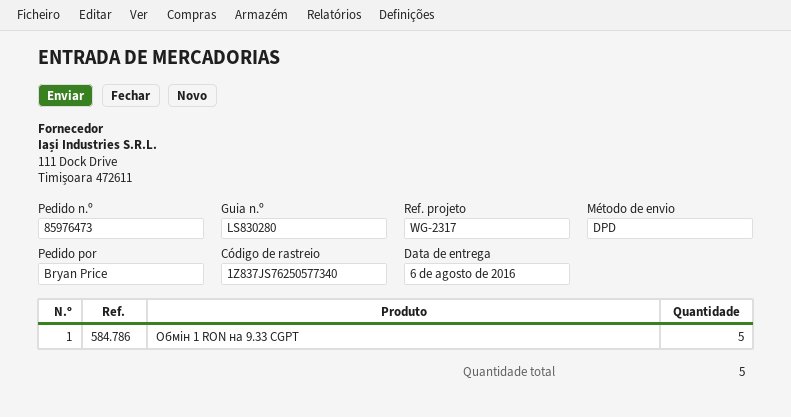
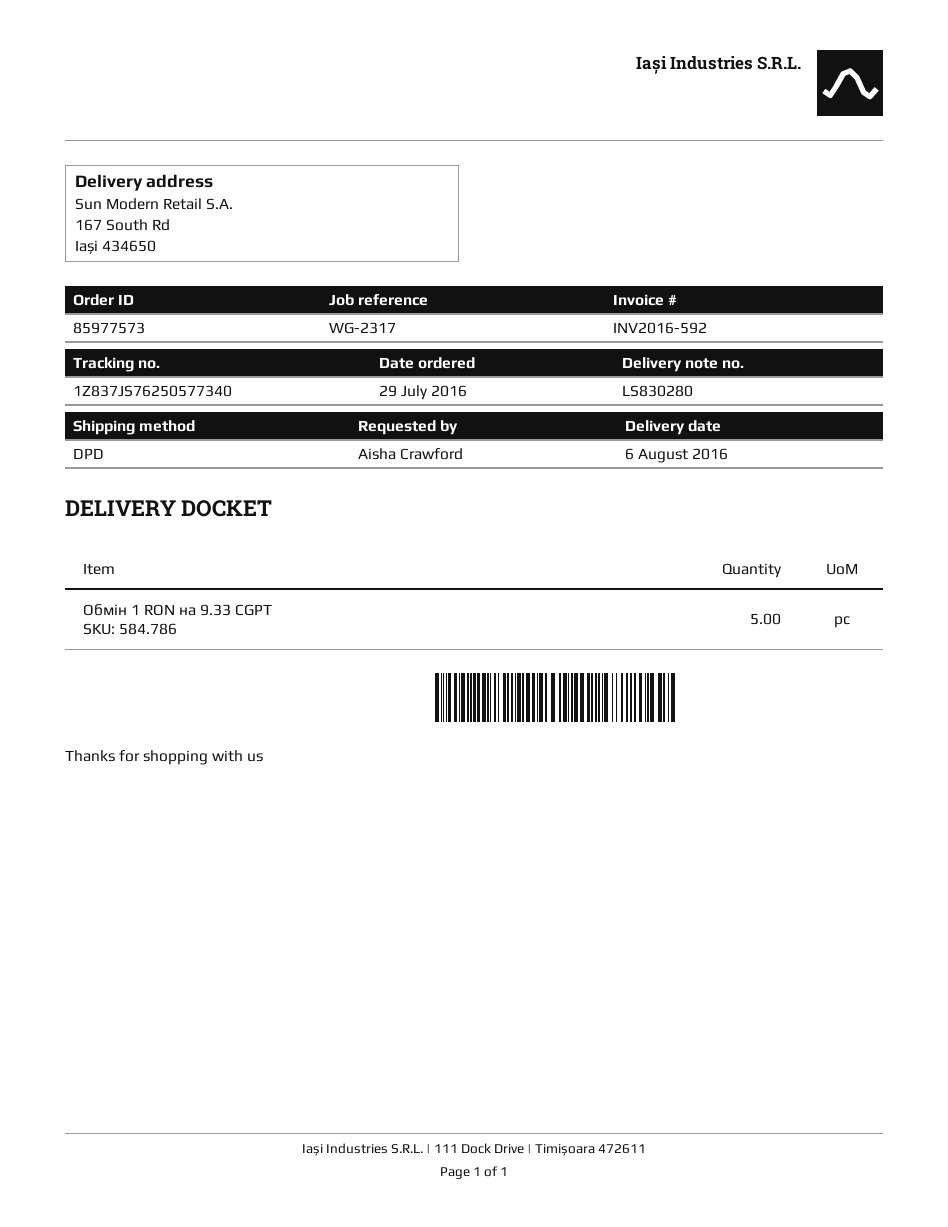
order number: 85976473 -> 85977573
ordered by: Bryan Price -> Aisha Crawford

